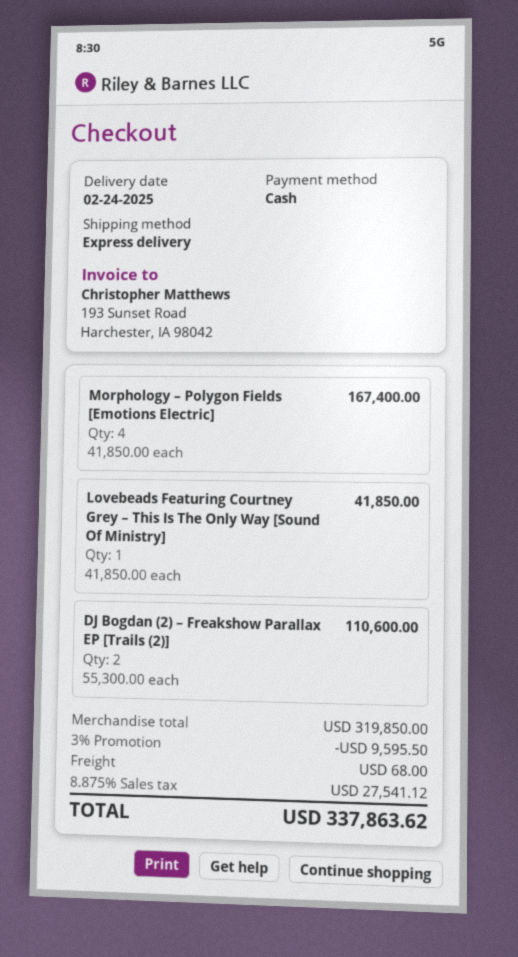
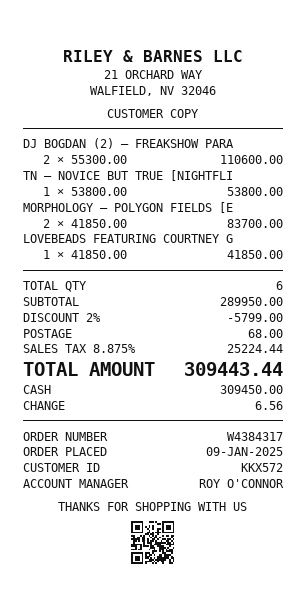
Morphology – Polygon Fields [Emotions Electric]: 4 x 41850.00 = 167400.00 -> 2 x 41850.00 = 83700.00
TN – NOVICE BUT TRUE [NIGHTFLI: none -> 1 x 53800.00 = 53800.00
subtotal: 319850.00 -> 289950.00
discount: 3% = 9595.50 -> 2% = 5799.00
tax: 8.875% = 27541.12 -> 8.875% = 25224.44
total: 337863.62 -> 309443.44

